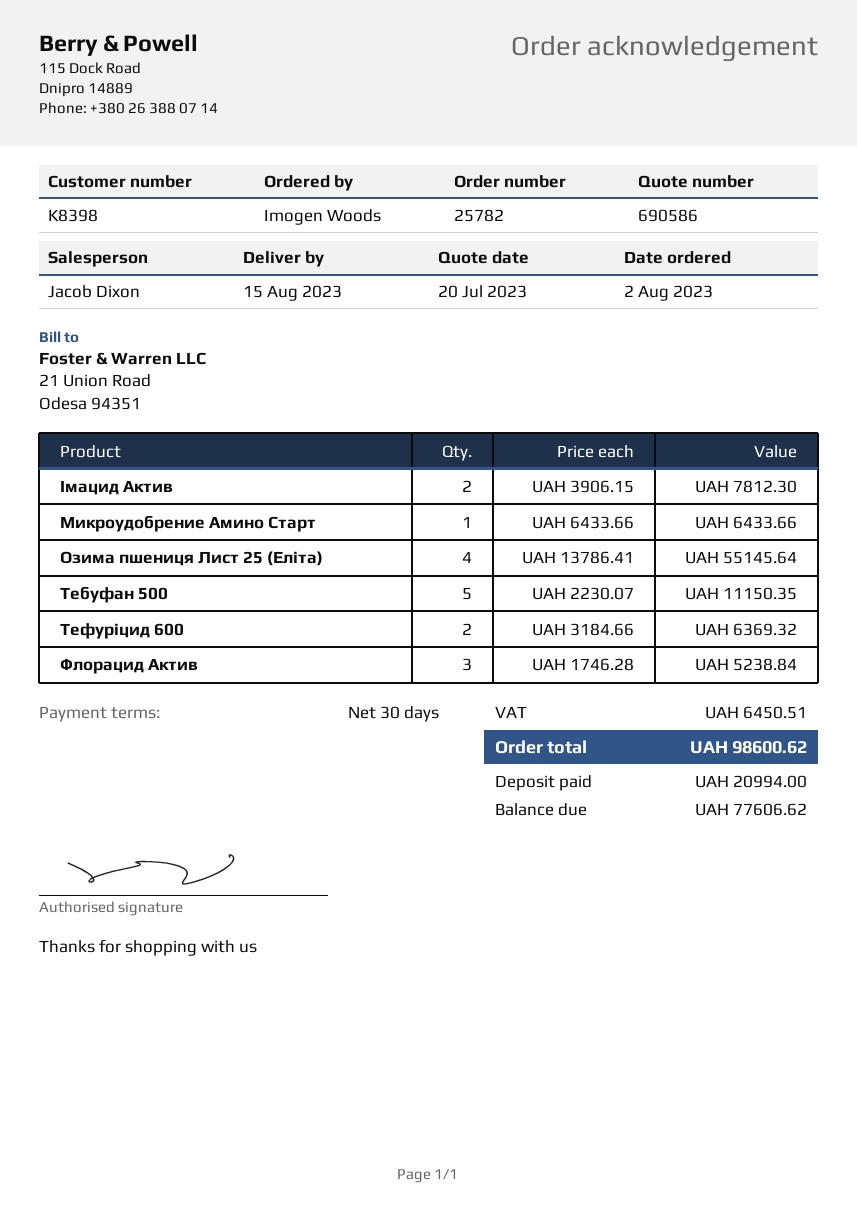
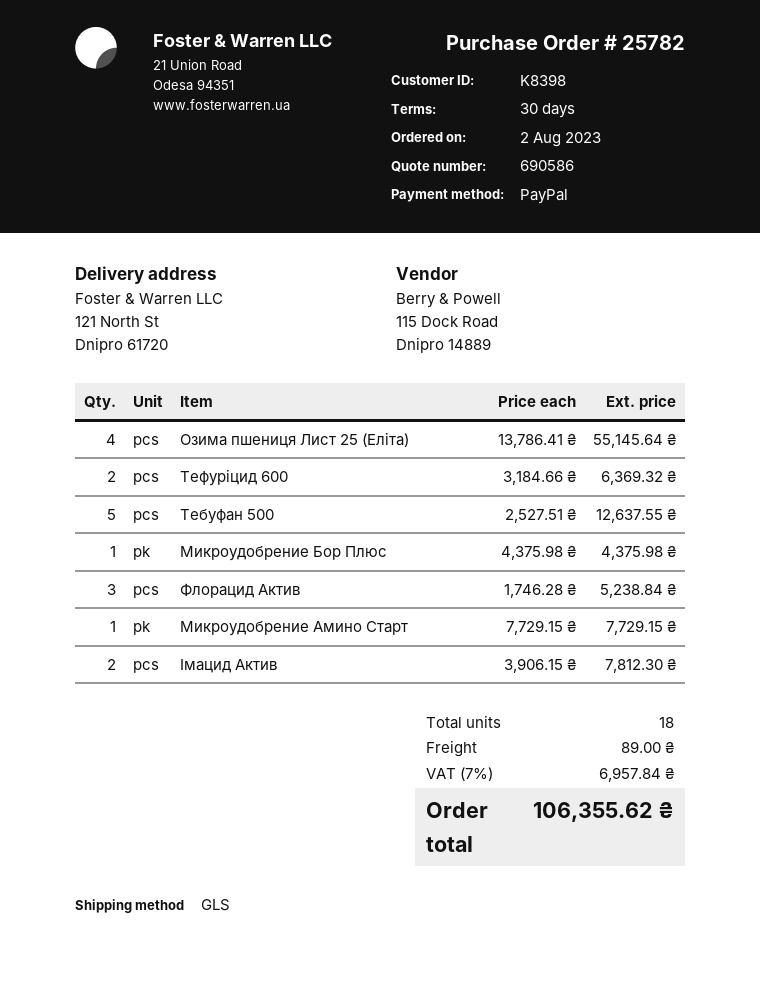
Микроудобрение Амино Старт: 1 x 6433.66 = 6433.66 -> 1 x 7729.15 = 7729.15
Тебуфан 500: 5 x 2230.07 = 11150.35 -> 5 x 2527.51 = 12637.55
Микроудобрение Бор Плюс: none -> 1 x 4375.98 = 4375.98
shipping: none -> 89.00
tax: 6450.51 -> 6957.84
total: 98600.62 -> 106355.62

